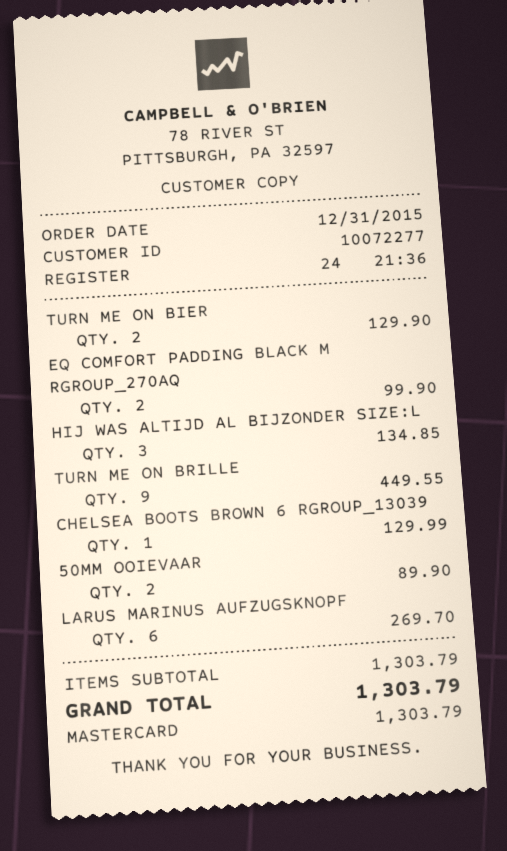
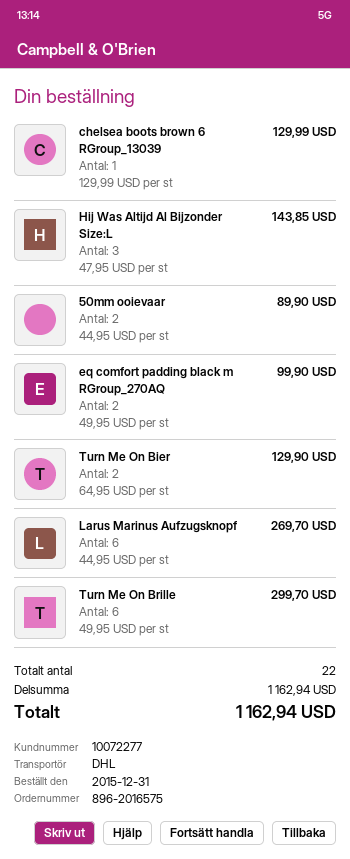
HIJ WAS ALTIJD AL BIJZONDER SIZE:L: 3 for 134.85 -> 3 for 143.85
TURN ME ON BRILLE: 9 for 449.55 -> 6 for 299.70
subtotal: 1303.79 -> 1162.94
total: 1303.79 -> 1162.94

